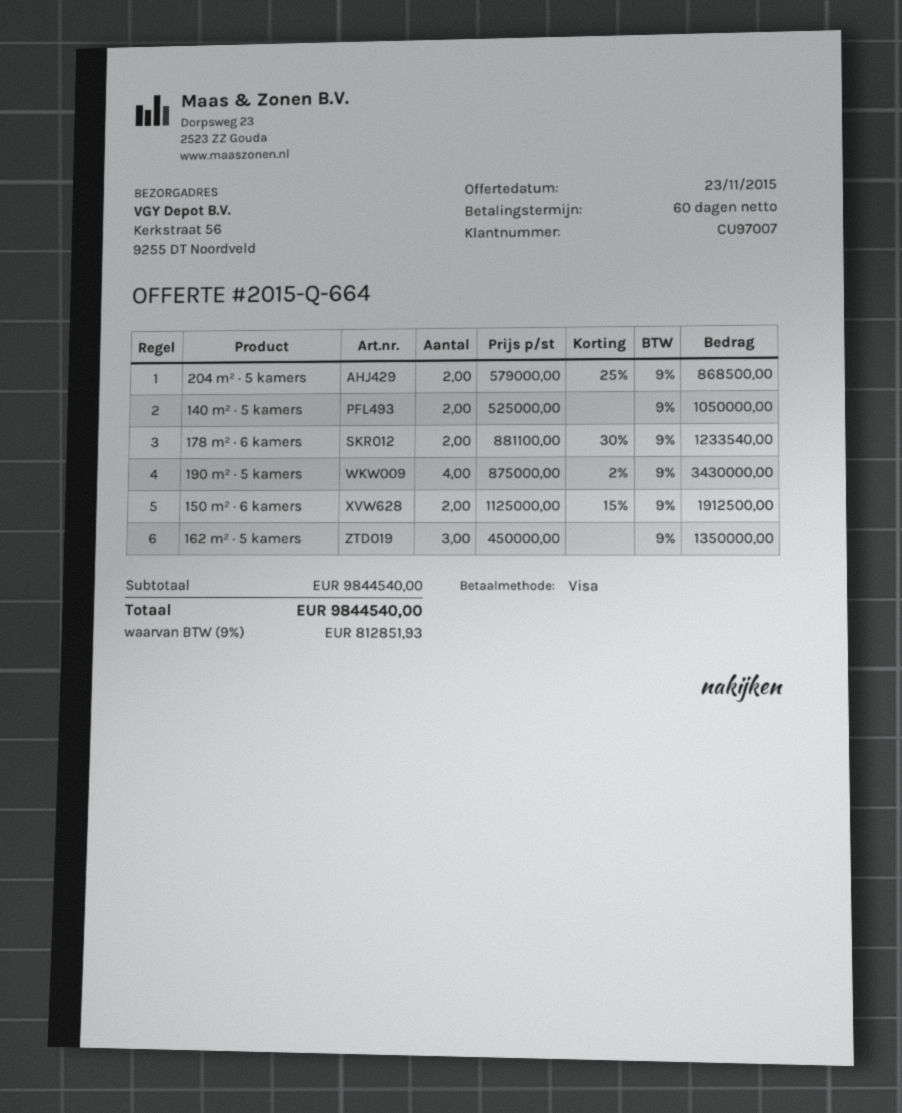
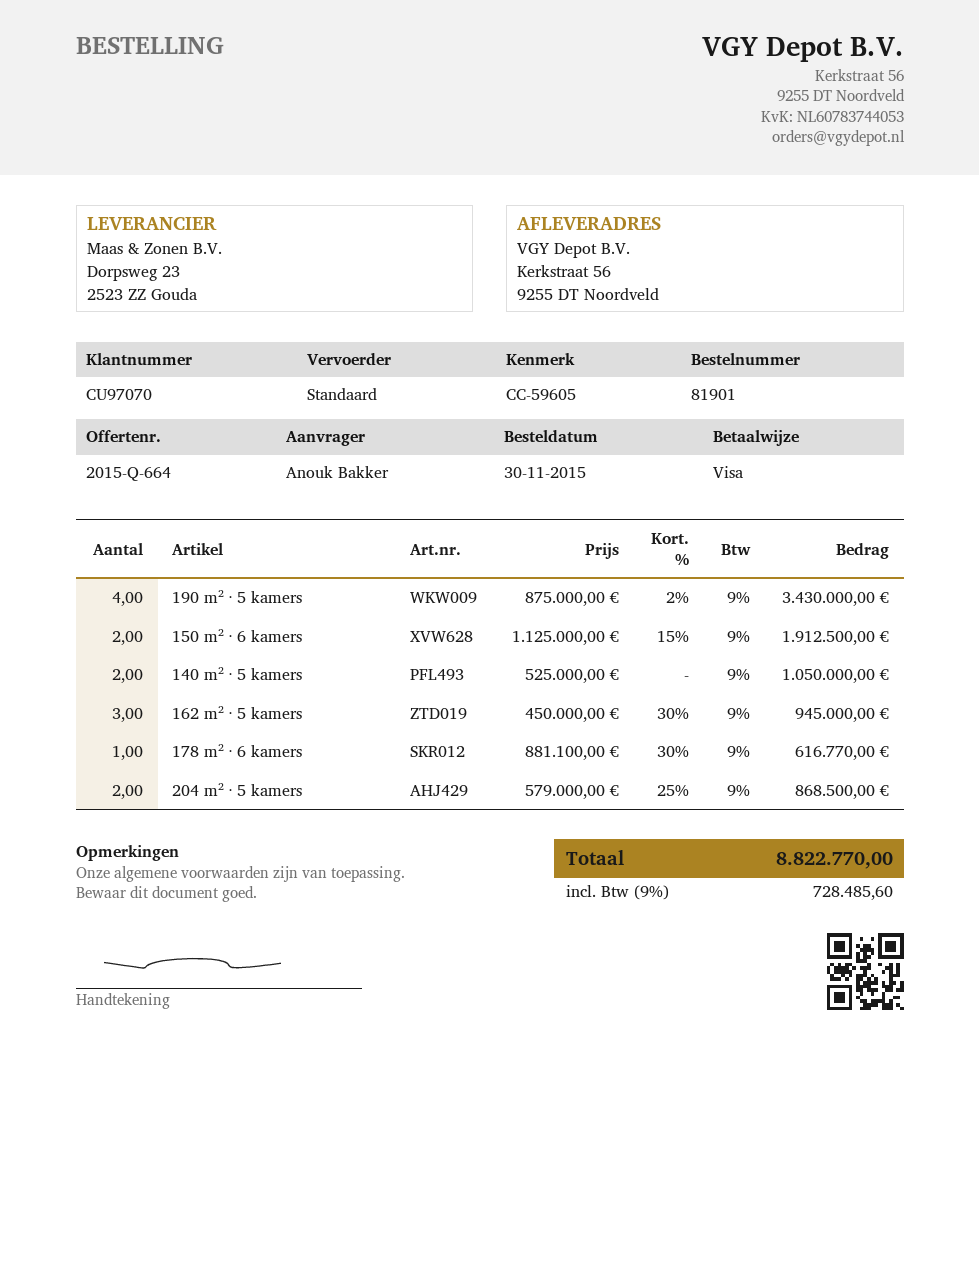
customer number: CU97007 -> CU97070
178 m² · 6 kamers: 2 x 881100.00 - 30% = 1233540.00 -> 1 x 881100.00 - 30% = 616770.00
162 m² · 5 kamers: 3 x 450000.00 = 1350000.00 -> 3 x 450000.00 - 30% = 945000.00
tax: 9% = 812851.93 -> 9% = 728485.60
total: 9844540.00 -> 8822770.00

